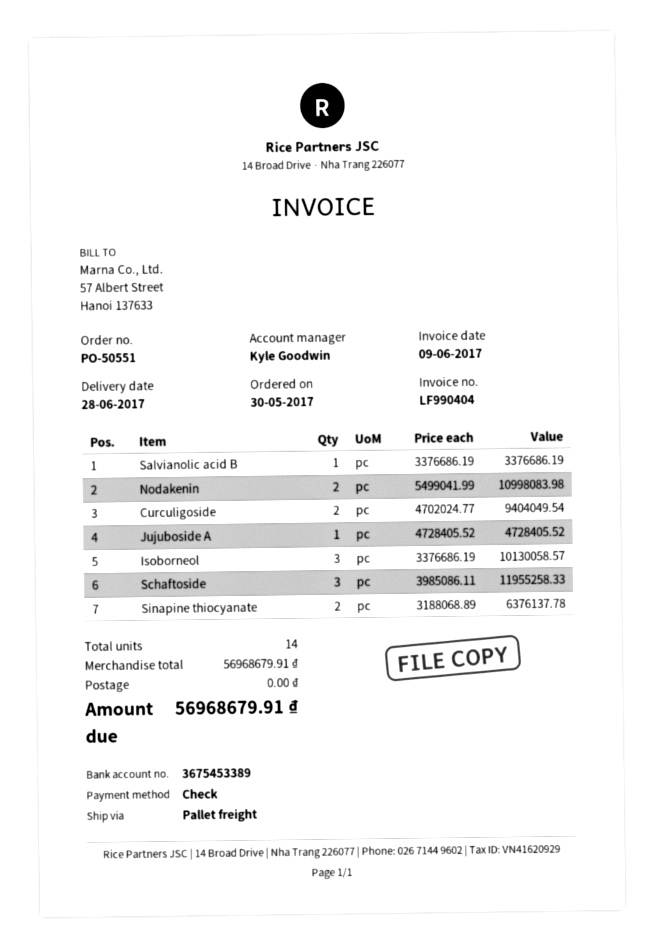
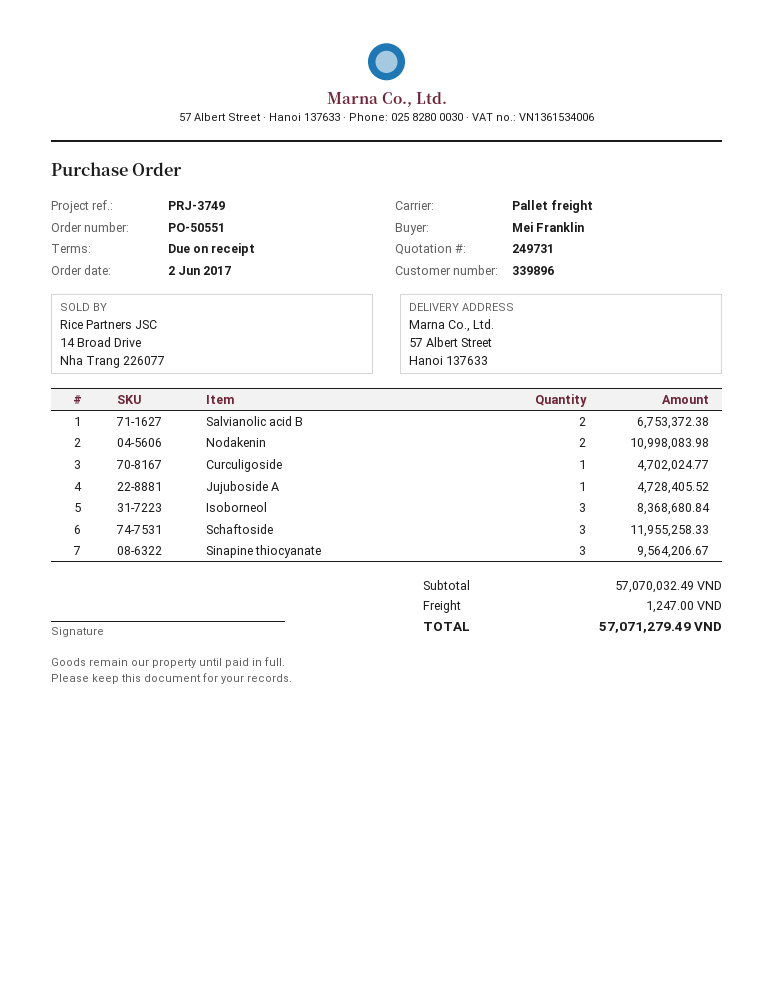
order date: 2017-05-30 -> 2017-06-02
Salvianolic acid B: 1 for 3376686.19 -> 2 for 6753372.38
Curculigoside: 2 for 9404049.54 -> 1 for 4702024.77
Isoborneol: 3 for 10130058.57 -> 3 for 8368680.84
Sinapine thiocyanate: 2 for 6376137.78 -> 3 for 9564206.67
subtotal: 56968679.91 -> 57070032.49
shipping: 0.00 -> 1247.00
total: 56968679.91 -> 57071279.49

